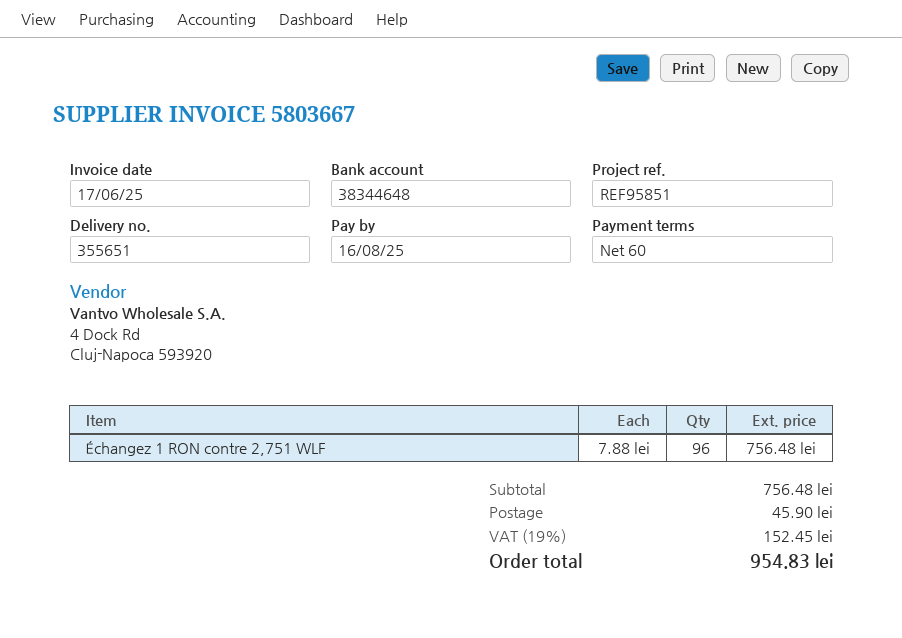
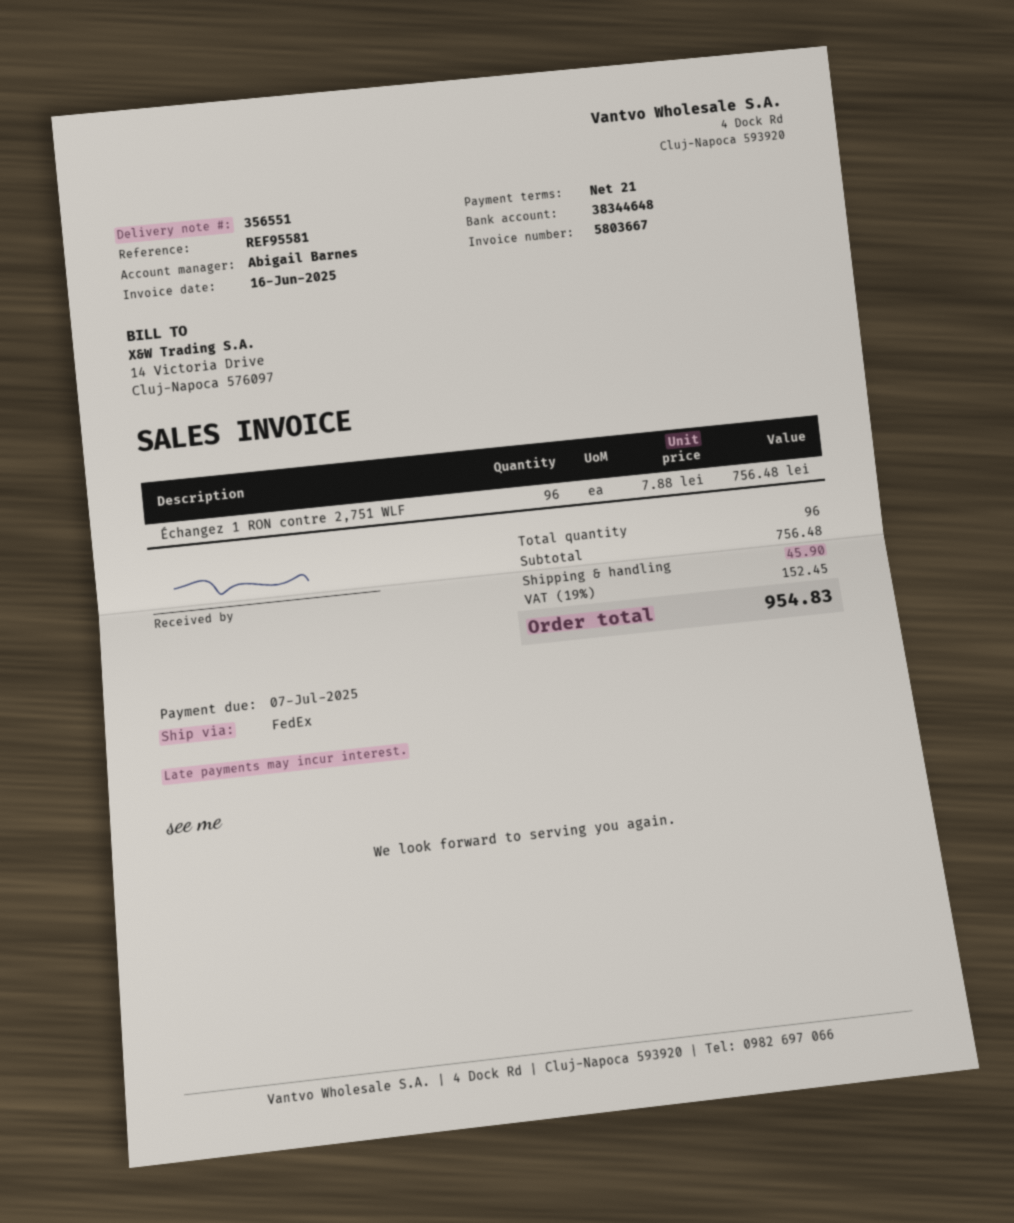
delivery note number: 355651 -> 356551
invoice date: 2025-06-17 -> 2025-06-16
payment terms: 60 days -> 21 days
due date: 2025-08-16 -> 2025-07-07
reference: REF95851 -> REF95581

